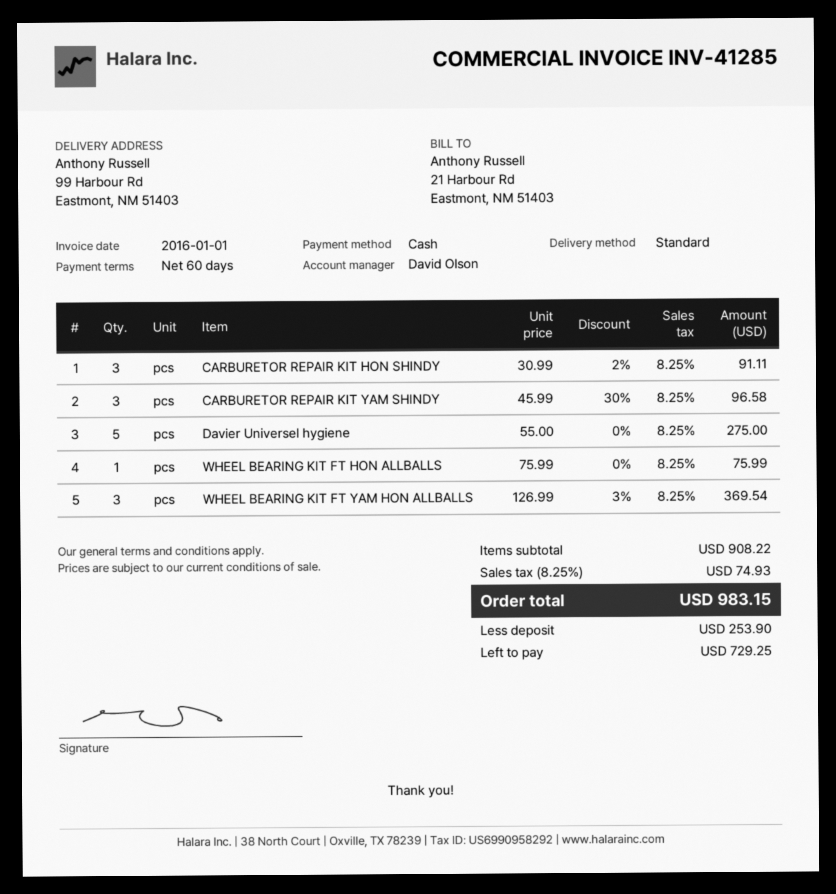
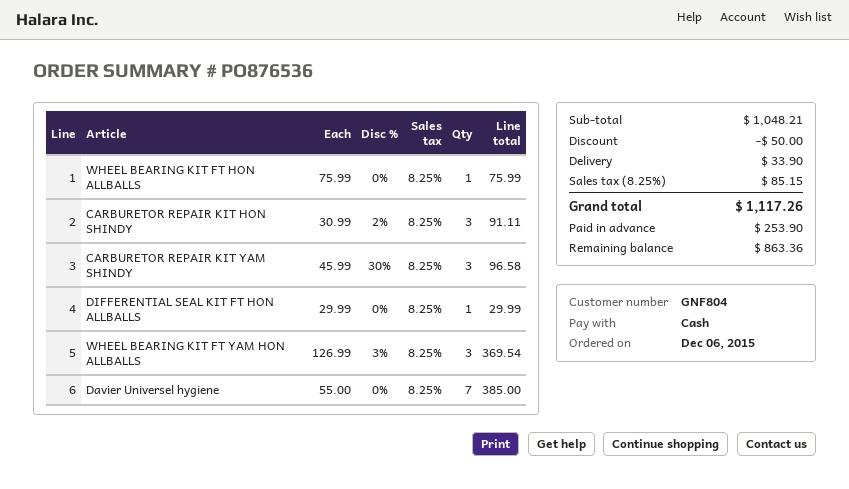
Davier Universel hygiene: 5 x 55.00 = 275.00 -> 7 x 55.00 = 385.00
DIFFERENTIAL SEAL KIT FT HON ALLBALLS: none -> 1 x 29.99 = 29.99
subtotal: 908.22 -> 1048.21
discount: none -> 50.00
shipping: none -> 33.90
tax: 8.25% = 74.93 -> 8.25% = 85.15
total: 983.15 -> 1117.26
balance: 729.25 -> 863.36

